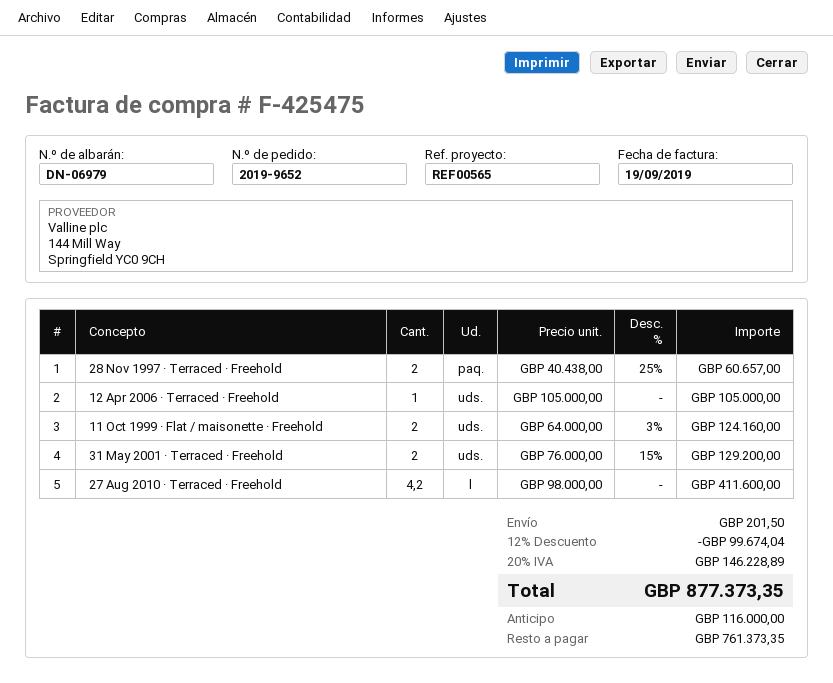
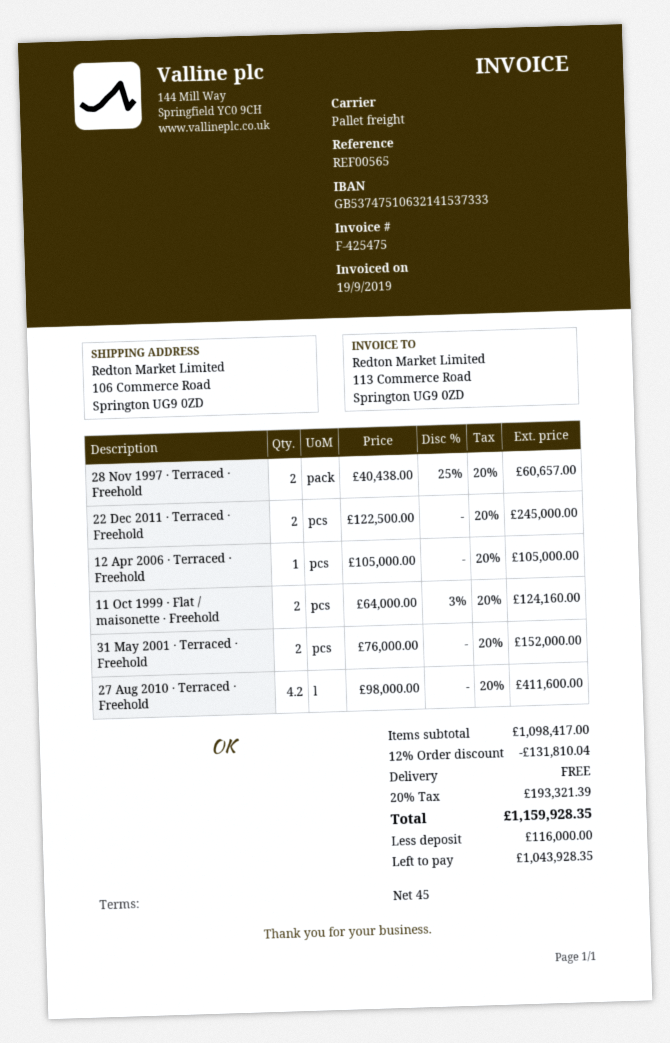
31 May 2001 · Terraced · Freehold: 2 x 76000.00 - 15% = 129200.00 -> 2 x 76000.00 = 152000.00
22 Dec 2011 · Terraced · Freehold: none -> 2 x 122500.00 = 245000.00
discount: 12% = 99674.04 -> 12% = 131810.04
shipping: 201.50 -> 0.00
tax: 20% = 146228.89 -> 20% = 193321.39
total: 877373.35 -> 1159928.35
balance: 761373.35 -> 1043928.35

